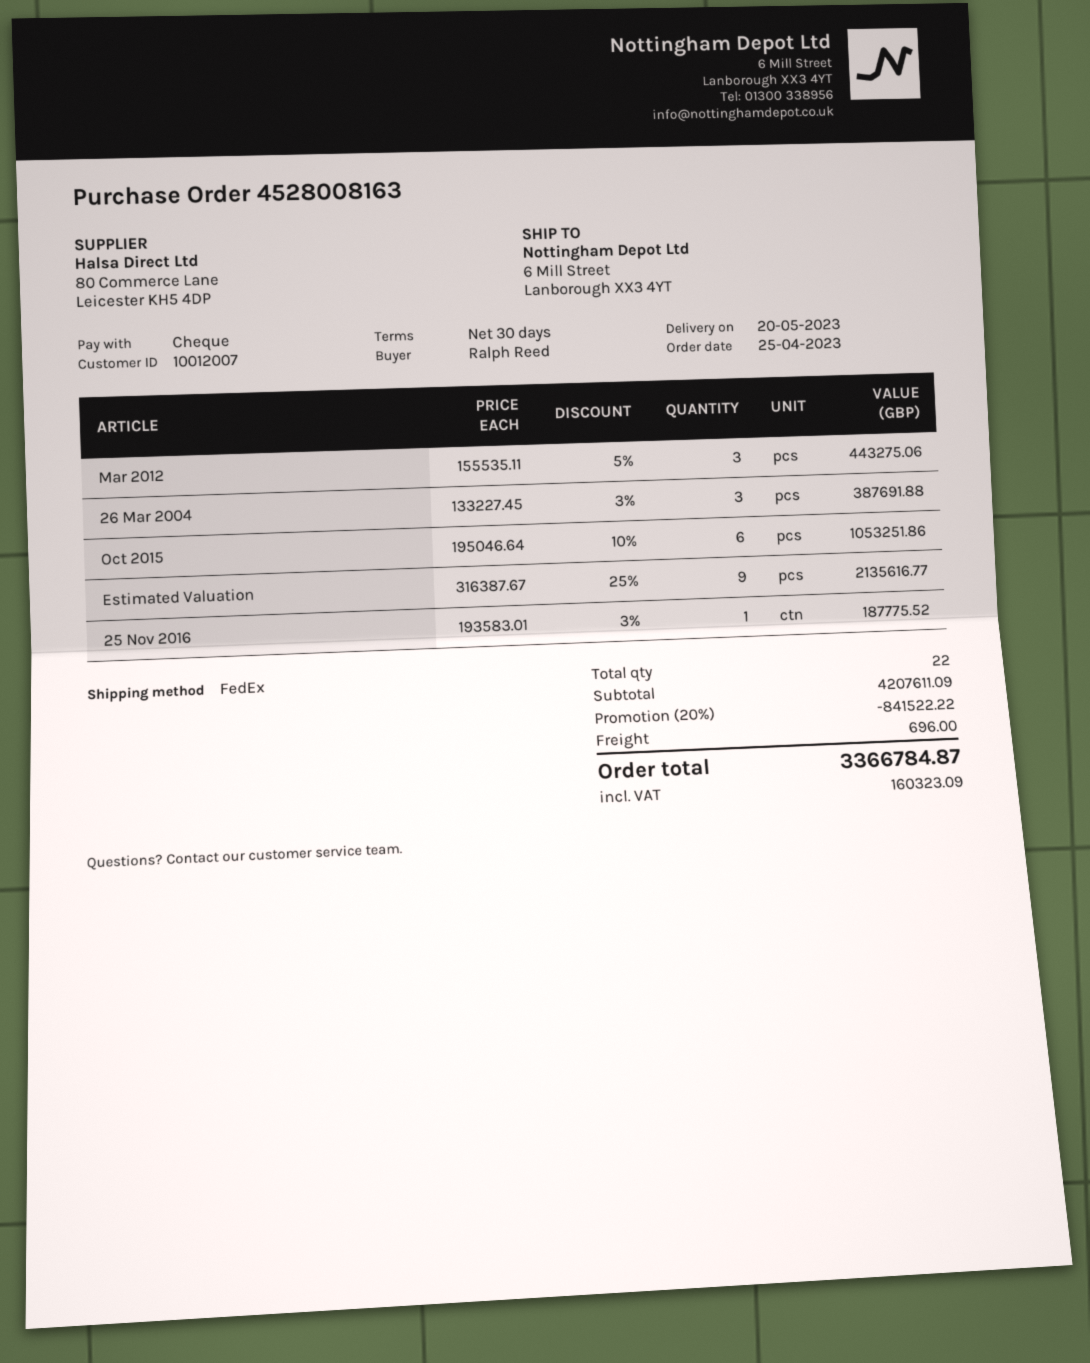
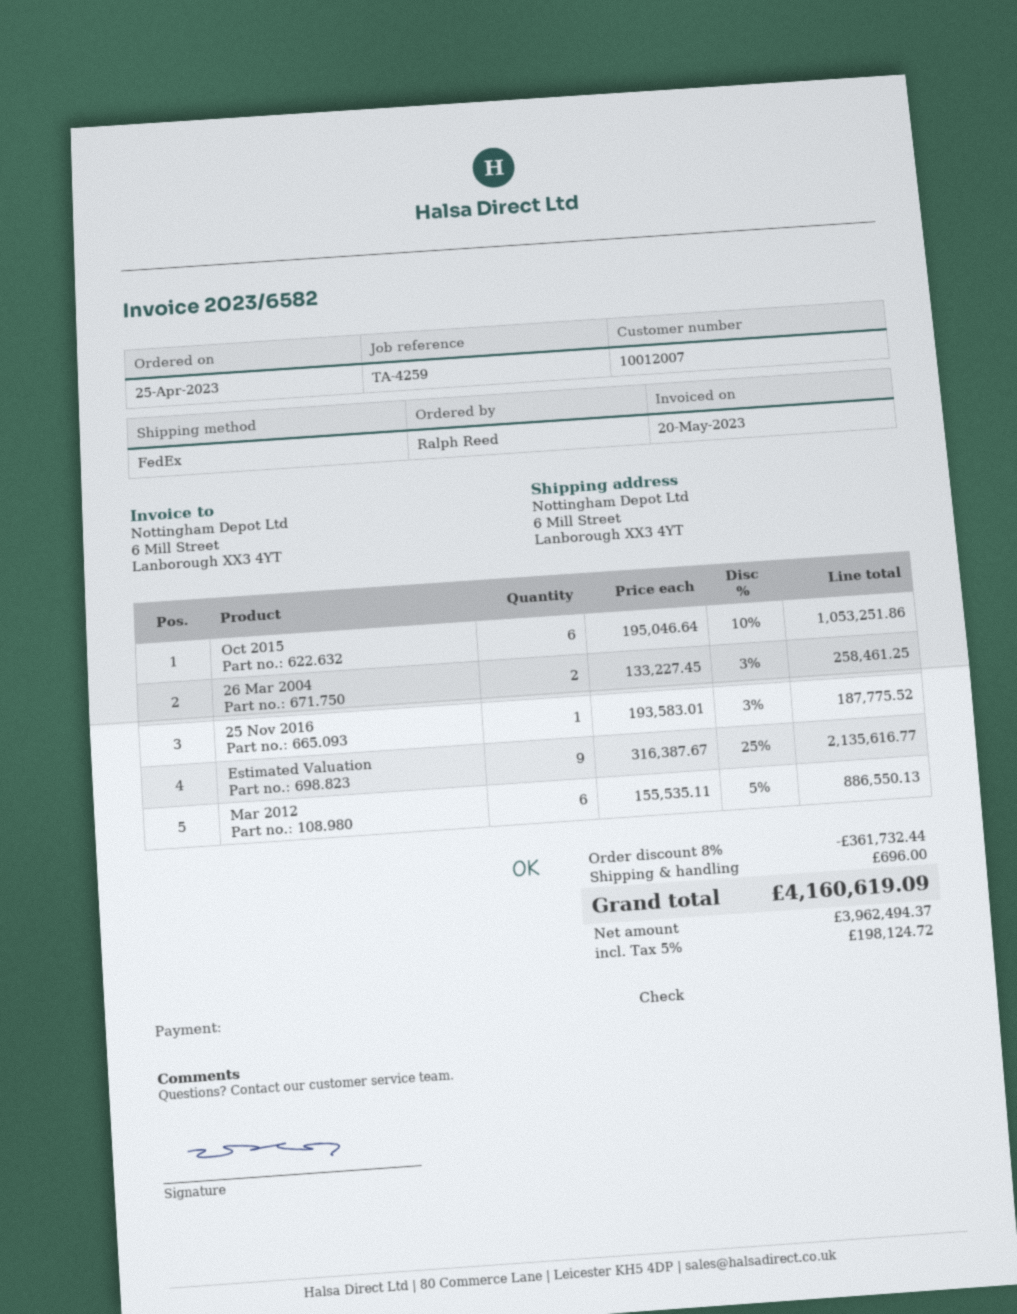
Mar 2012: 3 x 155535.11 - 5% = 443275.06 -> 6 x 155535.11 - 5% = 886550.13
26 Mar 2004: 3 x 133227.45 - 3% = 387691.88 -> 2 x 133227.45 - 3% = 258461.25
discount: 20% = 841522.22 -> 8% = 361732.44
tax: 160323.09 -> 198124.72
total: 3366784.87 -> 4160619.09

